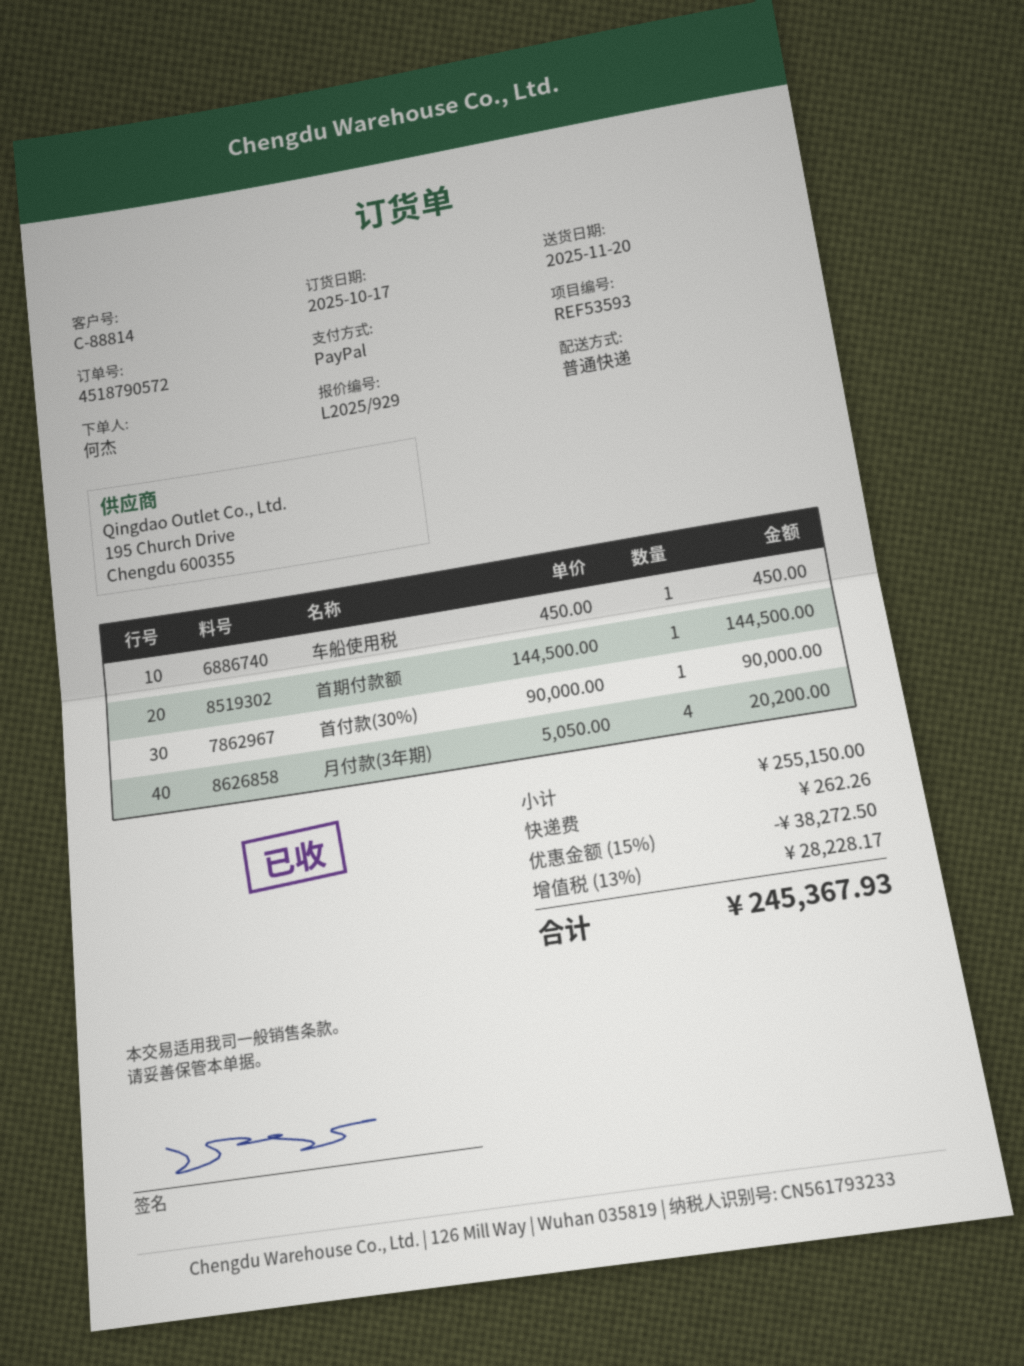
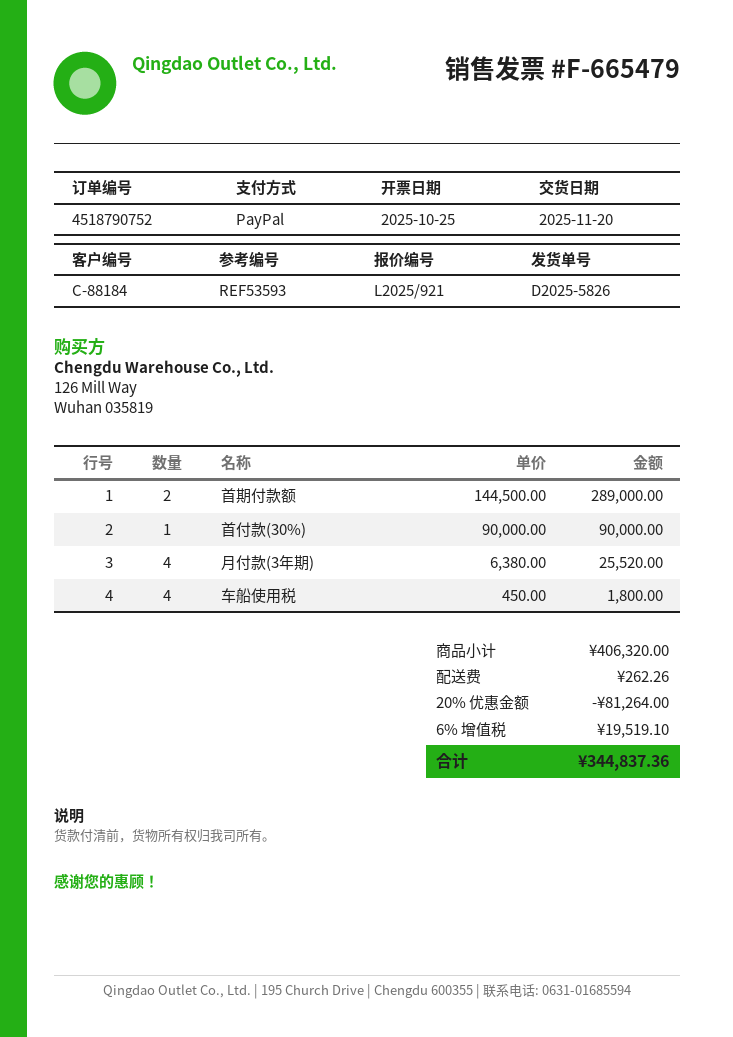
quote number: L2025/929 -> L2025/921
order number: 4518790572 -> 4518790752
customer number: C-88814 -> C-88184
车船使用税: 1 x 450.00 = 450.00 -> 4 x 450.00 = 1800.00
首期付款额: 1 x 144500.00 = 144500.00 -> 2 x 144500.00 = 289000.00
月付款(3年期): 4 x 5050.00 = 20200.00 -> 4 x 6380.00 = 25520.00
subtotal: 255150.00 -> 406320.00
discount: 15% = 38272.50 -> 20% = 81264.00
tax: 13% = 28228.17 -> 6% = 19519.10
total: 245367.93 -> 344837.36

